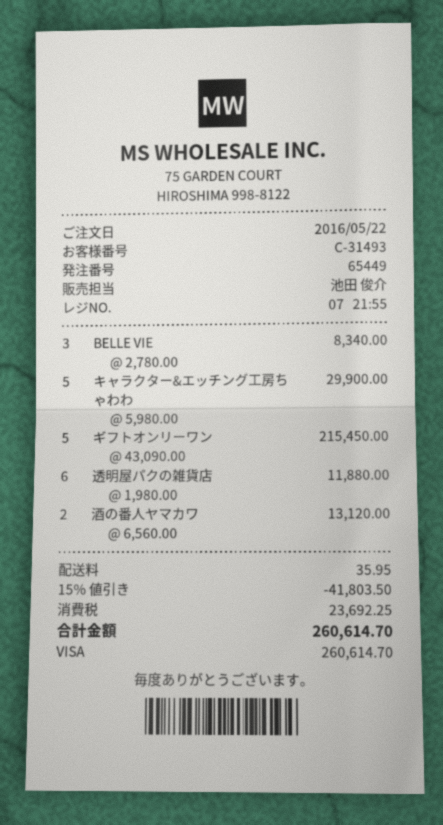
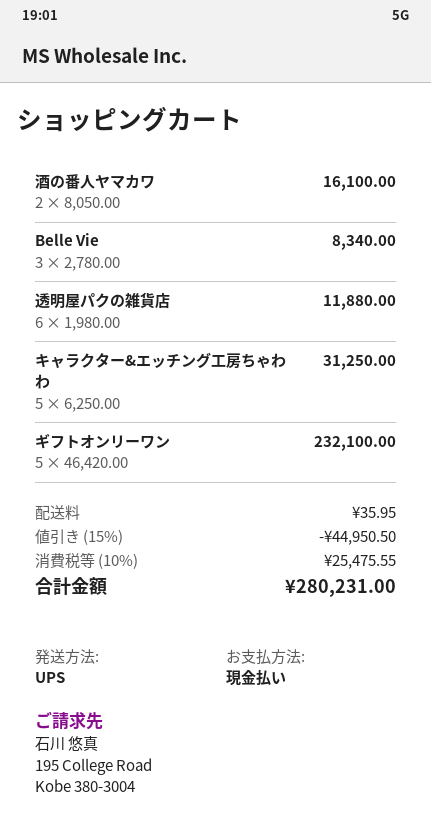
payment method: Visa -> cash
キャラクター&エッチング工房ちゃわわ: 5 x 5980.00 = 29900.00 -> 5 x 6250.00 = 31250.00
ギフトオンリーワン: 5 x 43090.00 = 215450.00 -> 5 x 46420.00 = 232100.00
酒の番人ヤマカワ: 2 x 6560.00 = 13120.00 -> 2 x 8050.00 = 16100.00
discount: 15% = 41803.50 -> 15% = 44950.50
tax: 23692.25 -> 25475.55
total: 260614.70 -> 280231.00

